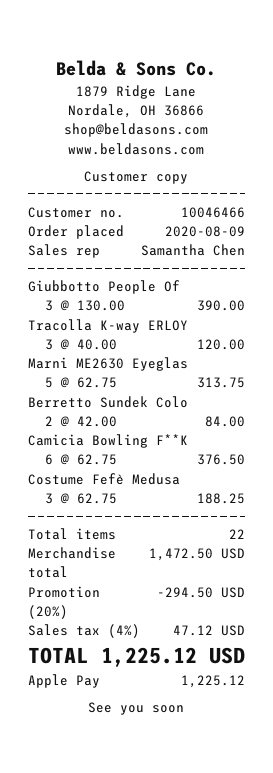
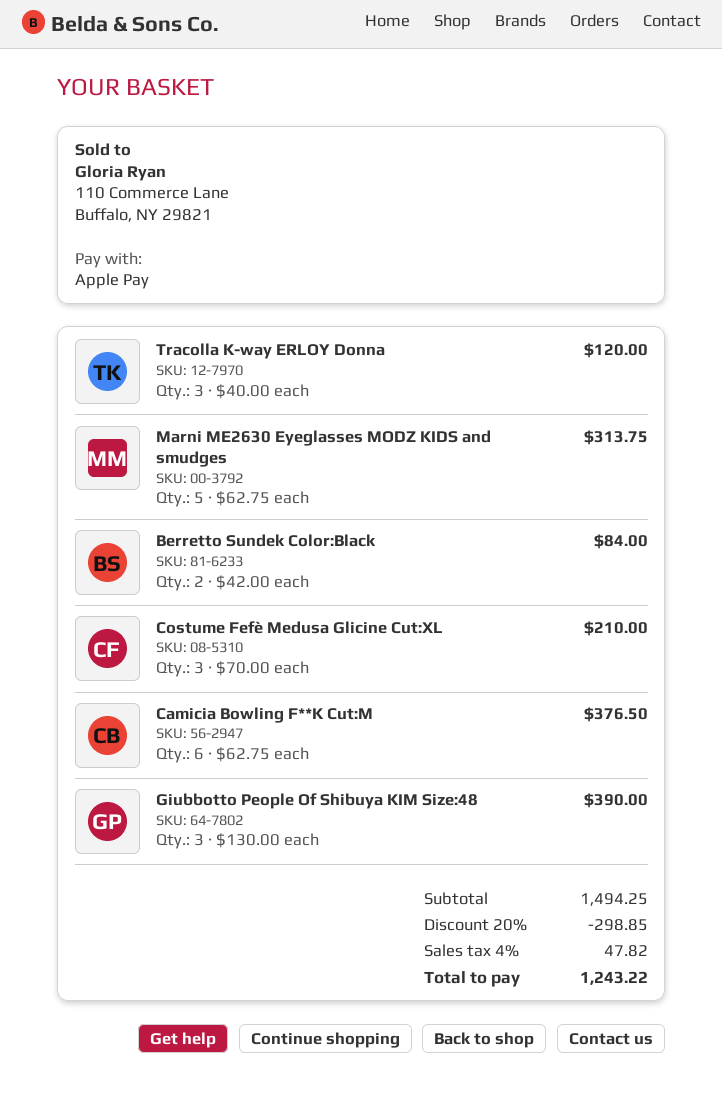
Costume Fefè Medusa: 3 x 62.75 = 188.25 -> 3 x 70.00 = 210.00
subtotal: 1472.50 -> 1494.25
discount: 20% = 294.50 -> 20% = 298.85
tax: 4% = 47.12 -> 4% = 47.82
total: 1225.12 -> 1243.22

